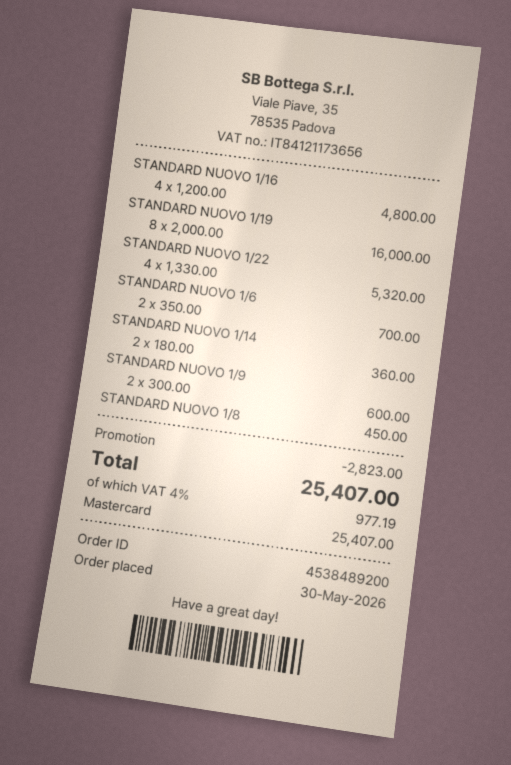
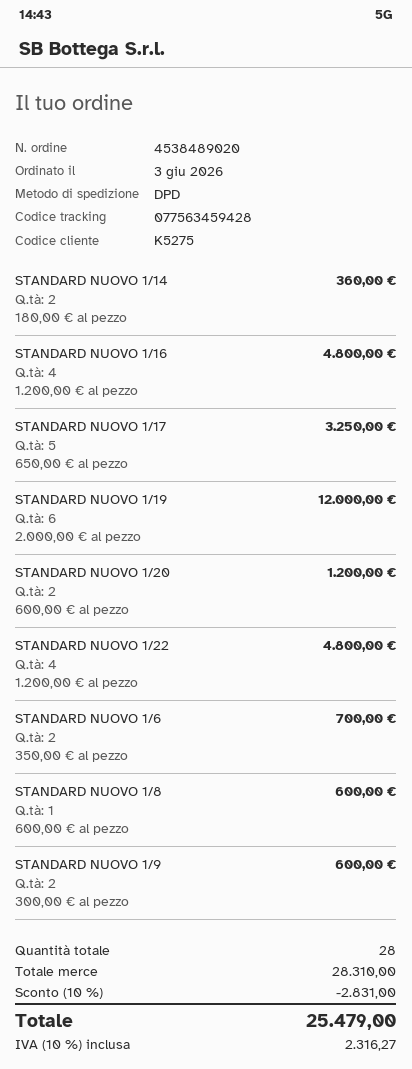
order number: 4538489200 -> 4538489020
order date: 2026-05-30 -> 2026-06-03
STANDARD NUOVO 1/19: 8 x 2000.00 = 16000.00 -> 6 x 2000.00 = 12000.00
STANDARD NUOVO 1/22: 4 x 1330.00 = 5320.00 -> 4 x 1200.00 = 4800.00
STANDARD NUOVO 1/8: 1 x 450.00 = 450.00 -> 1 x 600.00 = 600.00
STANDARD NUOVO 1/17: none -> 5 x 650.00 = 3250.00
STANDARD NUOVO 1/20: none -> 2 x 600.00 = 1200.00
discount: 2823.00 -> 2831.00
tax: 4% = 977.19 -> 10% = 2316.27
total: 25407.00 -> 25479.00

